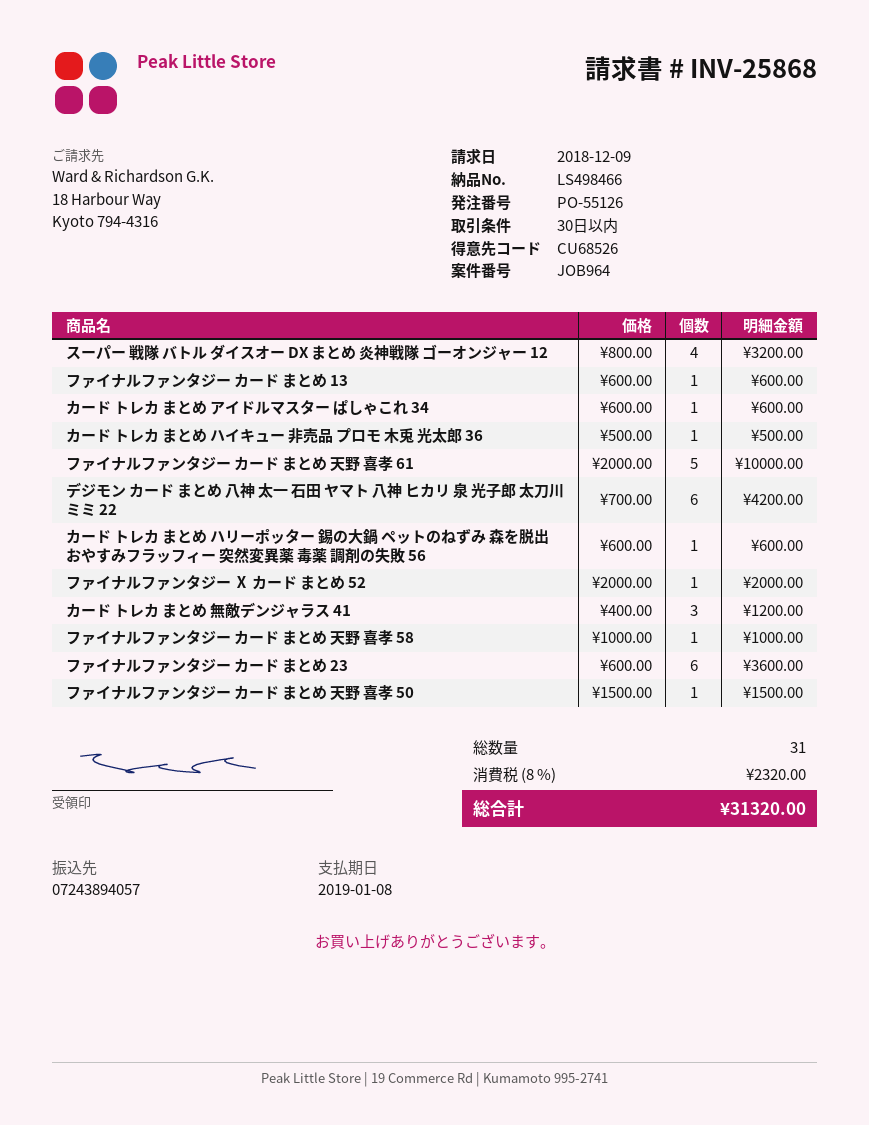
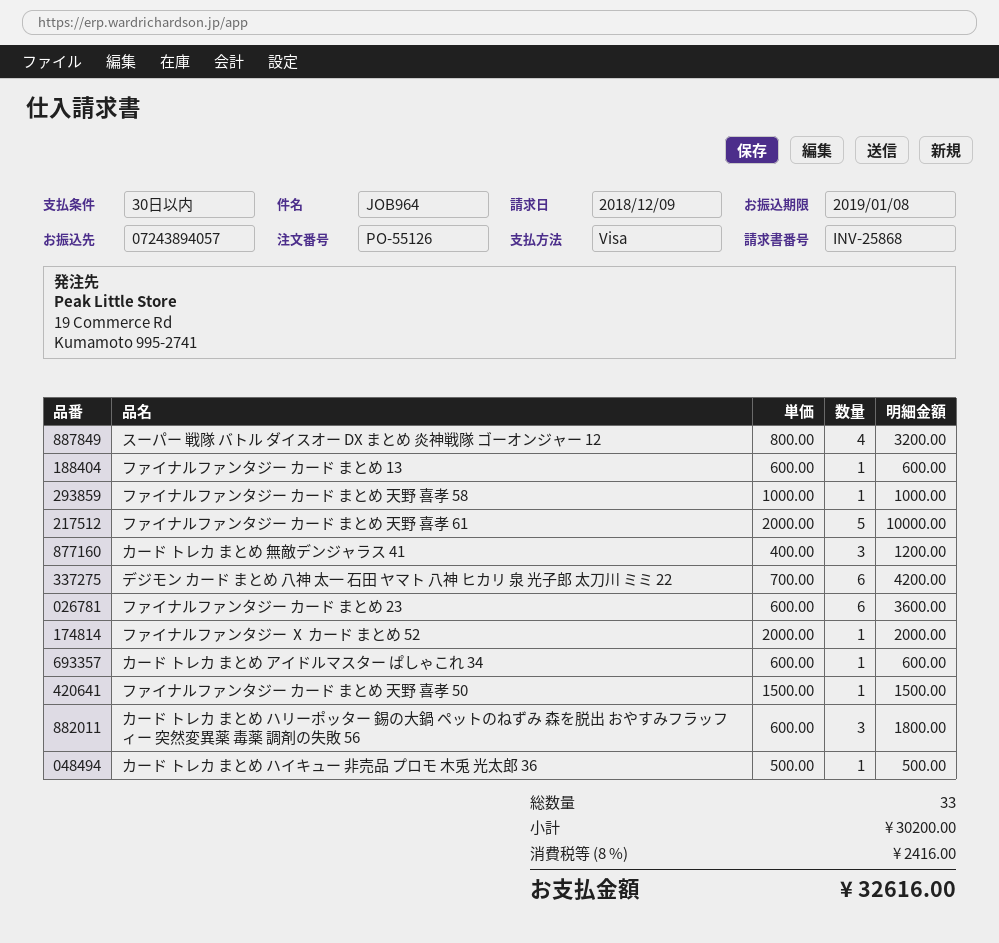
カード トレカ まとめ ハリーポッター 錫の大鍋 ペットのねずみ 森を脱出 おやすみフラッフィー 突然変異薬 毒薬 調剤の失敗 56: 1 x 600.00 = 600.00 -> 3 x 600.00 = 1800.00
total quantity: 31 -> 33
tax: 8% = 2320.00 -> 8% = 2416.00
total: 31320.00 -> 32616.00

